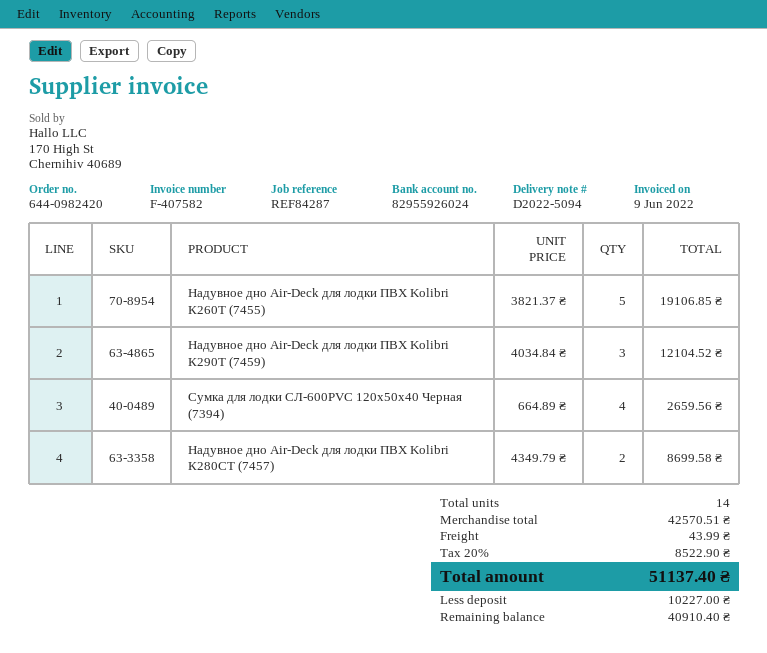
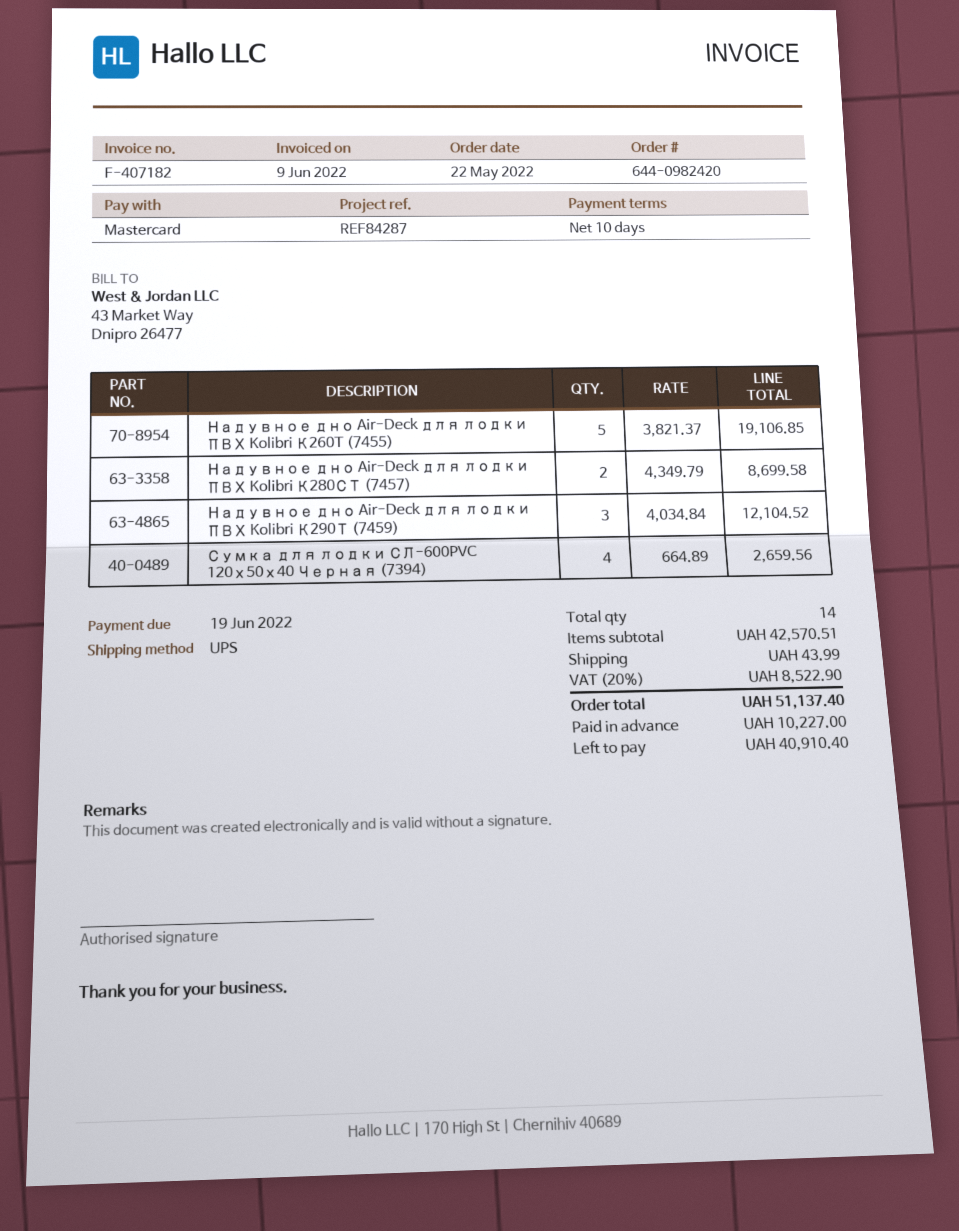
invoice number: F-407582 -> F-407182

